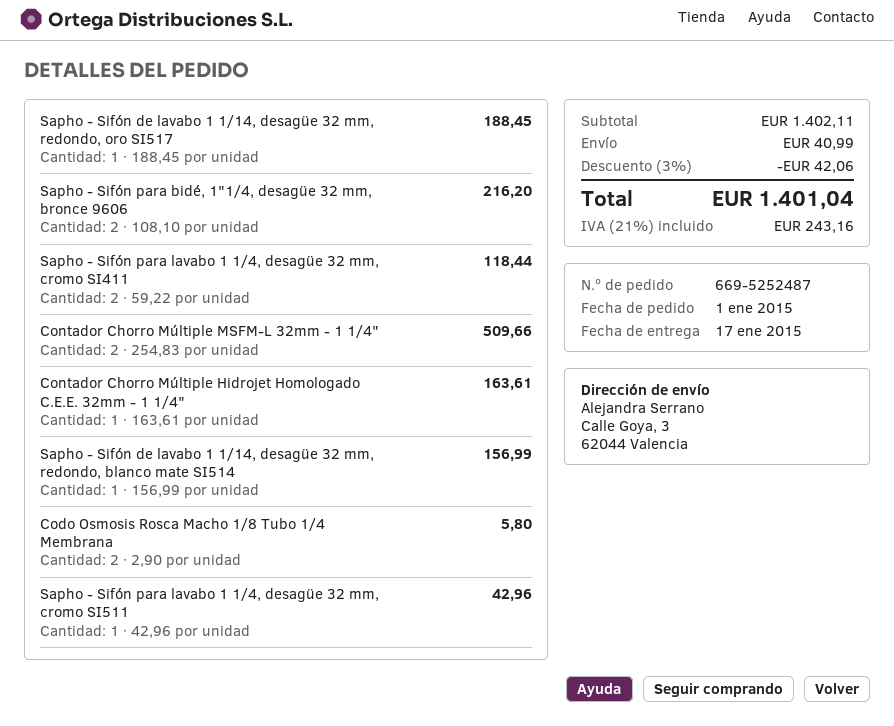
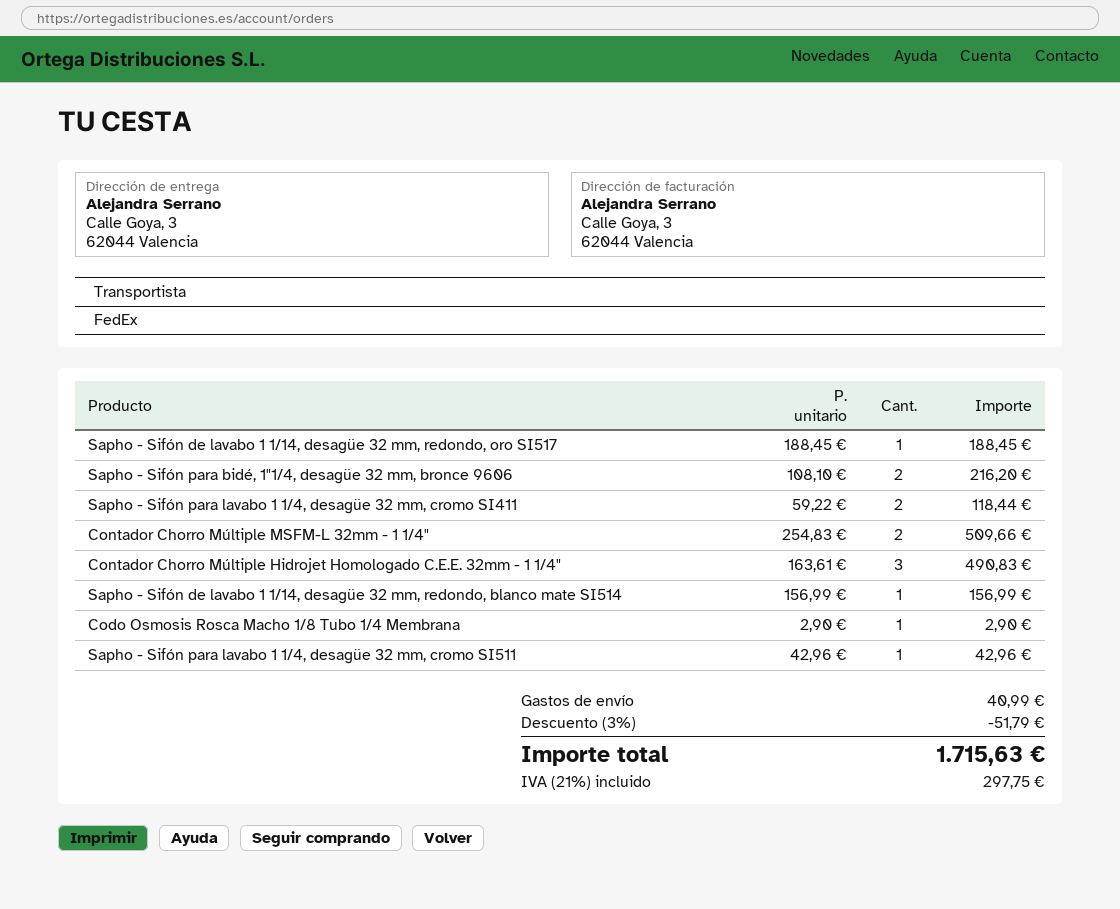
Contador Chorro Múltiple Hidrojet Homologado C.E.E. 32mm - 1 1/4": 1 x 163.61 = 163.61 -> 3 x 163.61 = 490.83
Codo Osmosis Rosca Macho 1/8 Tubo 1/4 Membrana: 2 x 2.90 = 5.80 -> 1 x 2.90 = 2.90
discount: 3% = 42.06 -> 3% = 51.79
tax: 21% = 243.16 -> 21% = 297.75
total: 1401.04 -> 1715.63

